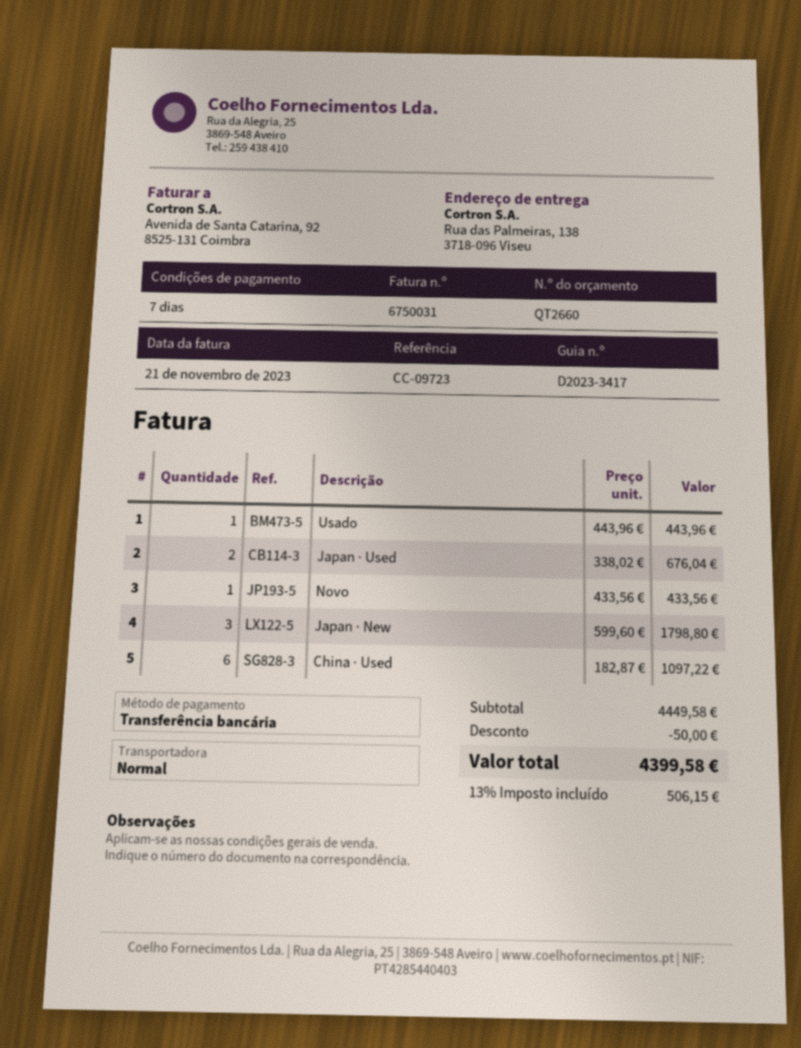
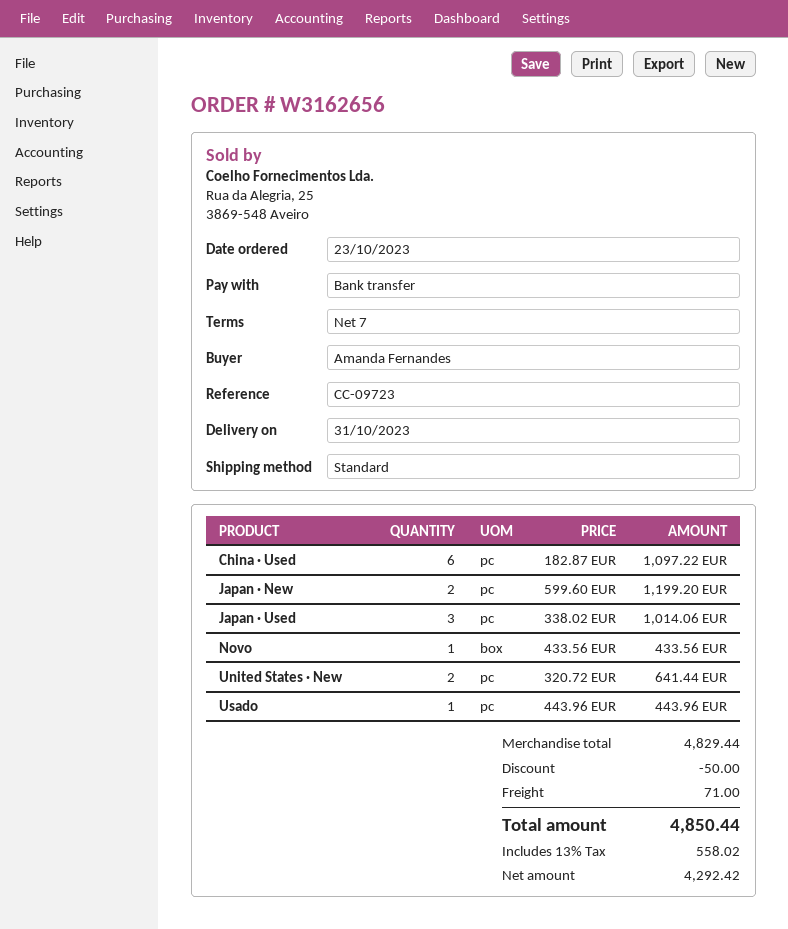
Japan · Used: 2 x 338.02 = 676.04 -> 3 x 338.02 = 1014.06
Japan · New: 3 x 599.60 = 1798.80 -> 2 x 599.60 = 1199.20
United States · New: none -> 2 x 320.72 = 641.44
subtotal: 4449.58 -> 4829.44
shipping: none -> 71.00
tax: 13% = 506.15 -> 13% = 558.02
total: 4399.58 -> 4850.44

